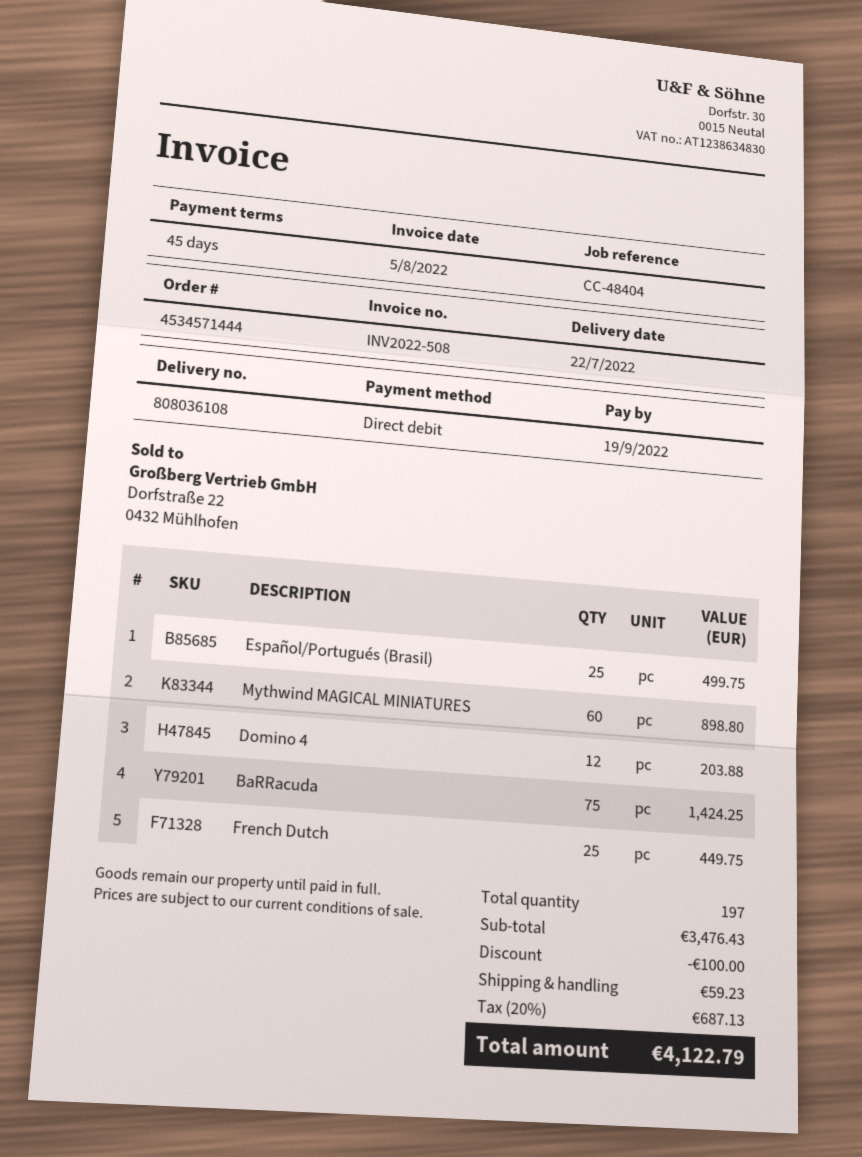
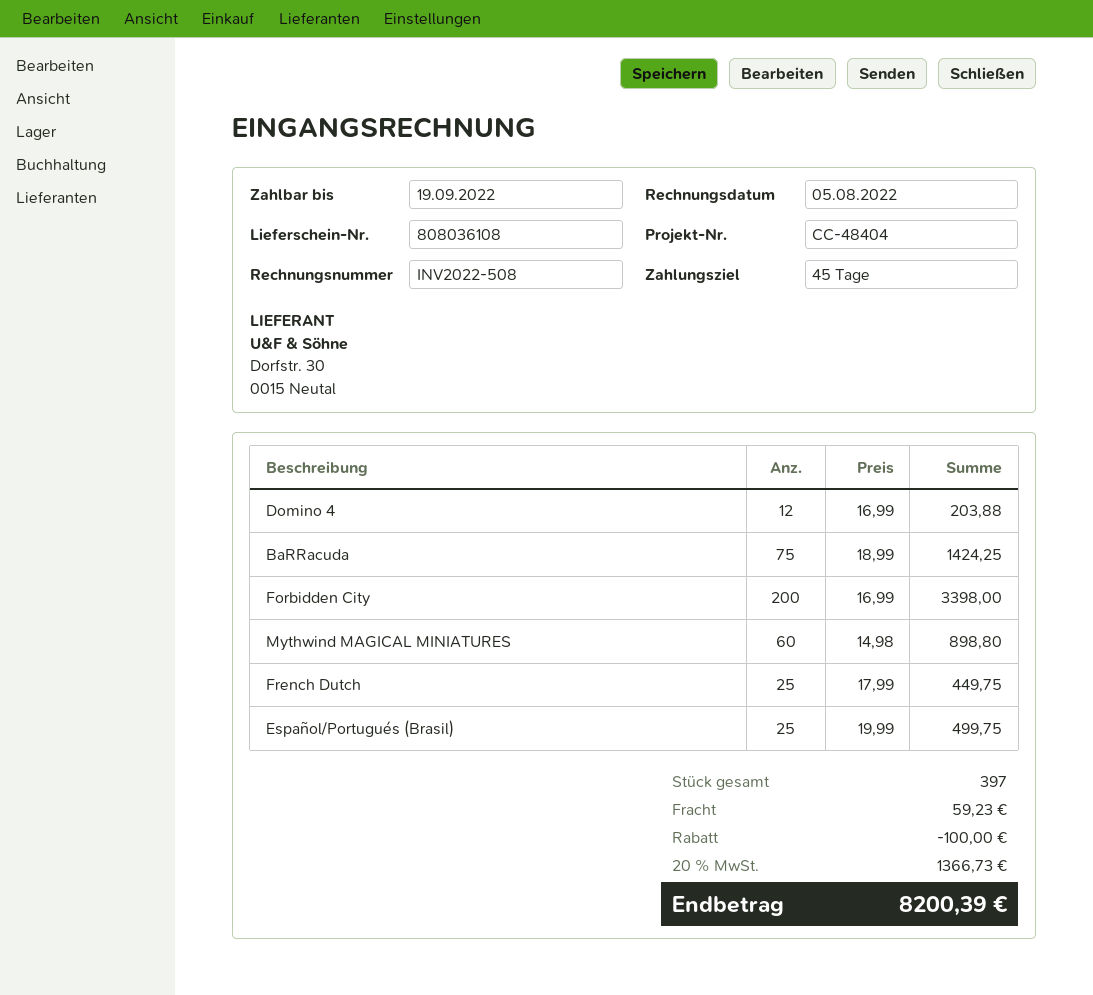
Forbidden City: none -> 200 for 3398.00
total quantity: 197 -> 397
tax: 20% = 687.13 -> 20% = 1366.73
total: 4122.79 -> 8200.39

